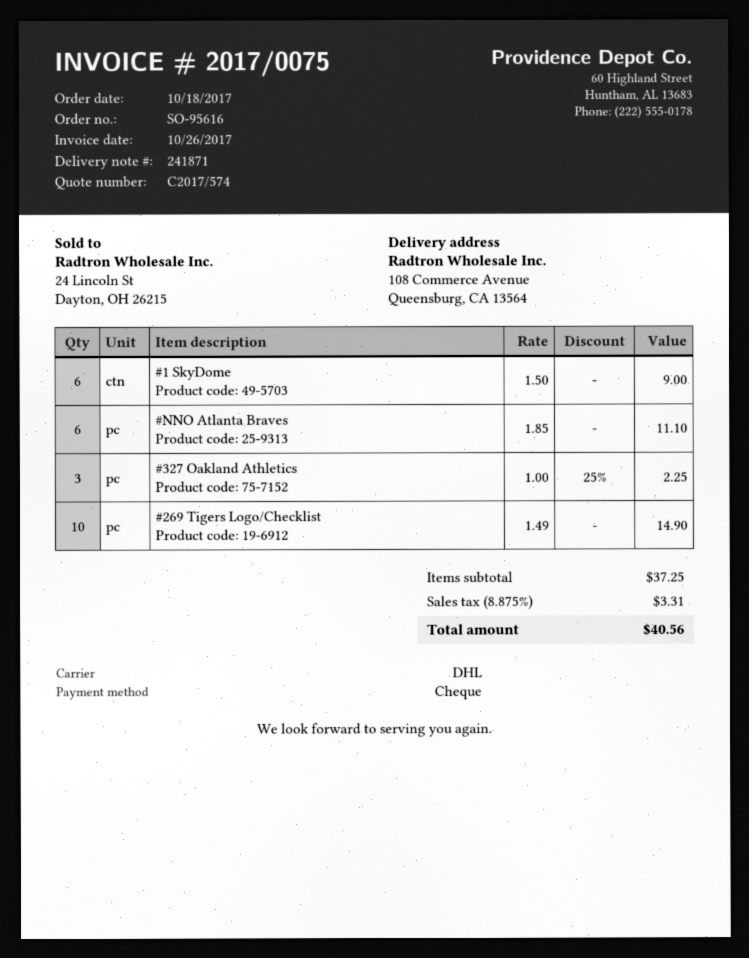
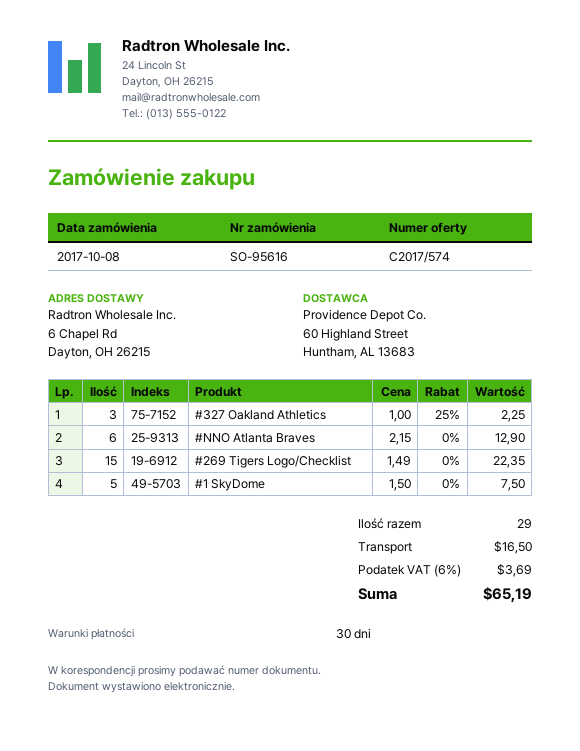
order date: 2017-10-18 -> 2017-10-08
ship to: 108 Commerce Avenue, Queensburg, CA 13564 -> 6 Chapel Rd, Dayton, OH 26215
#1 SkyDome: 6 x 1.50 = 9.00 -> 5 x 1.50 = 7.50
#NNO Atlanta Braves: 6 x 1.85 = 11.10 -> 6 x 2.15 = 12.90
#269 Tigers Logo/Checklist: 10 x 1.49 = 14.90 -> 15 x 1.49 = 22.35
shipping: none -> 16.50
tax: 8.875% = 3.31 -> 6% = 3.69
total: 40.56 -> 65.19

